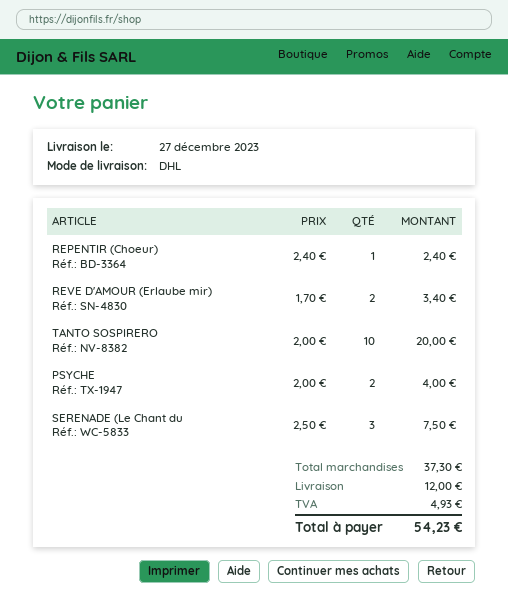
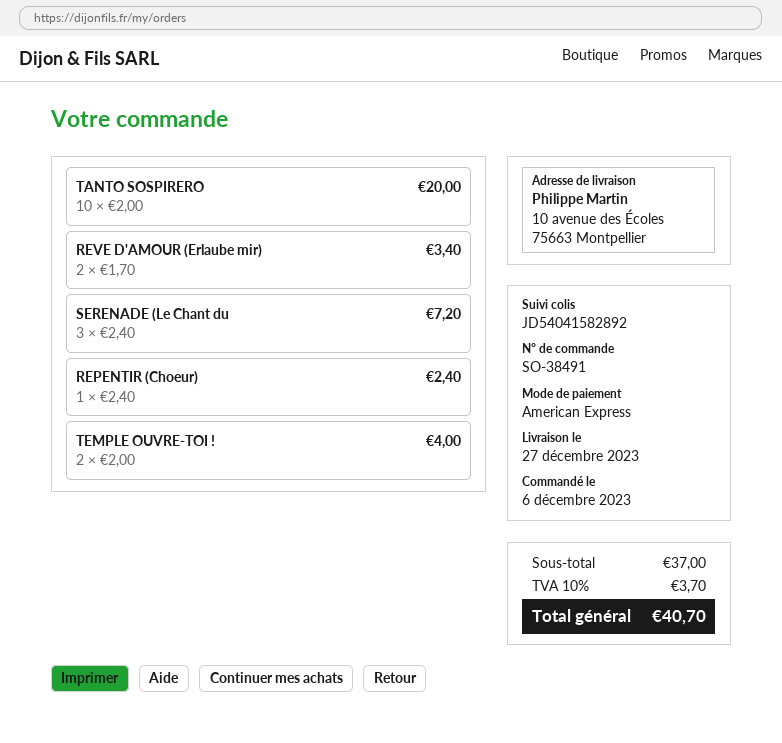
PSYCHE: 2 x 2.00 = 4.00 -> none
SERENADE (Le Chant du: 3 x 2.50 = 7.50 -> 3 x 2.40 = 7.20
TEMPLE OUVRE-TOI !: none -> 2 x 2.00 = 4.00
subtotal: 37.30 -> 37.00
shipping: 12.00 -> none
tax: 4.93 -> 3.70
total: 54.23 -> 40.70

